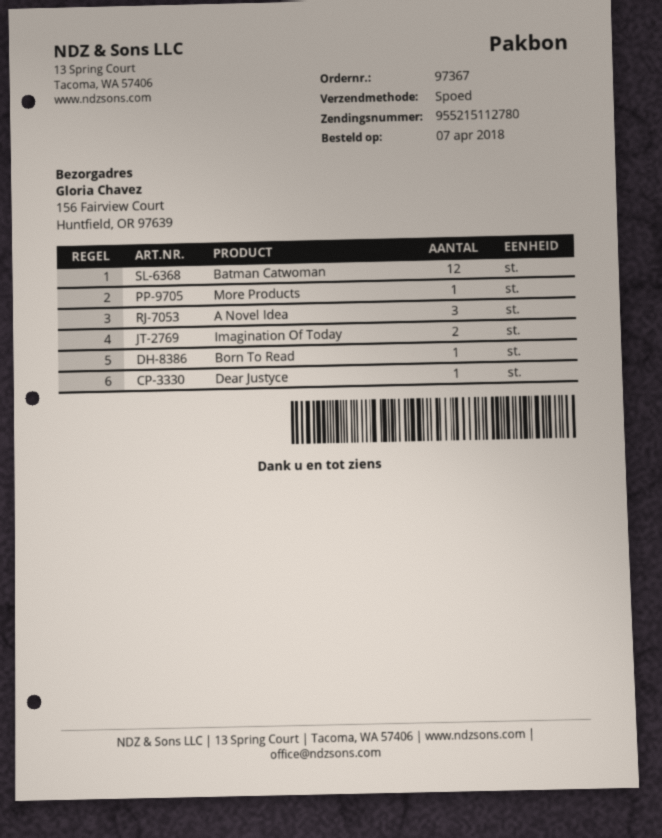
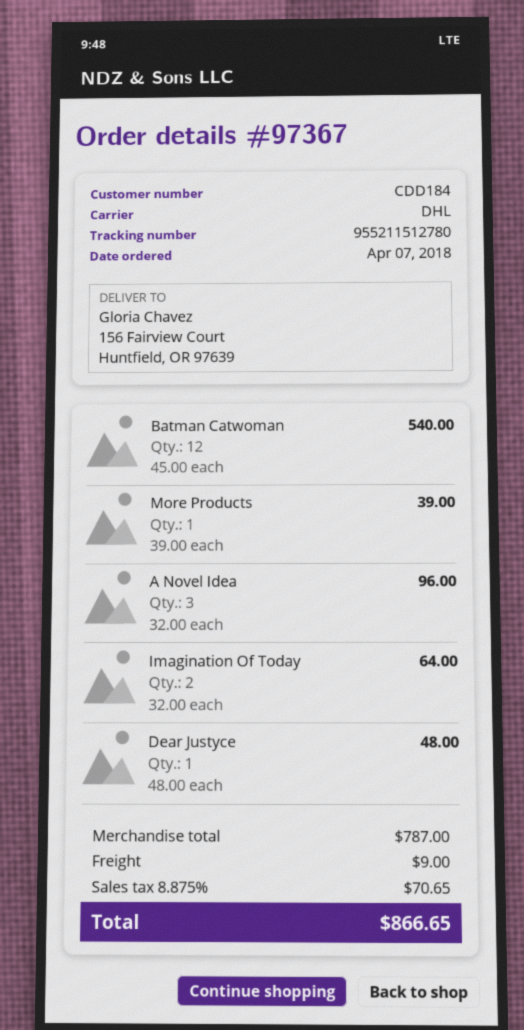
shipping method: express -> DHL
tracking number: 955215112780 -> 955211512780
Born To Read: 1 -> none

